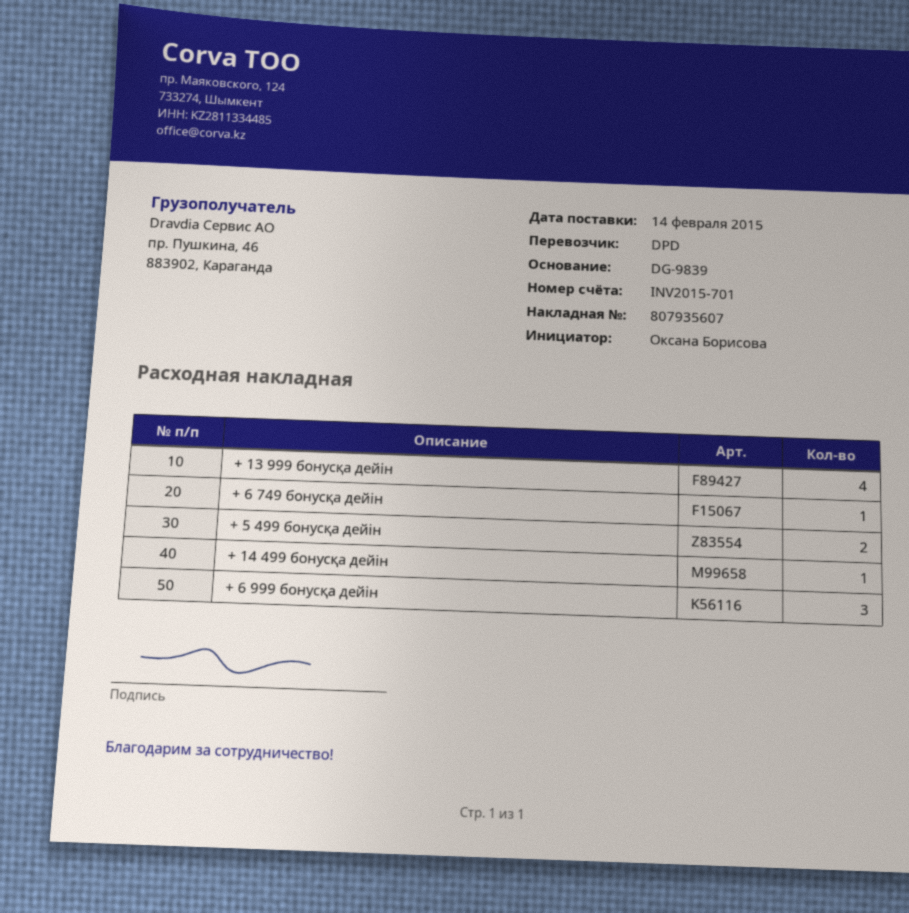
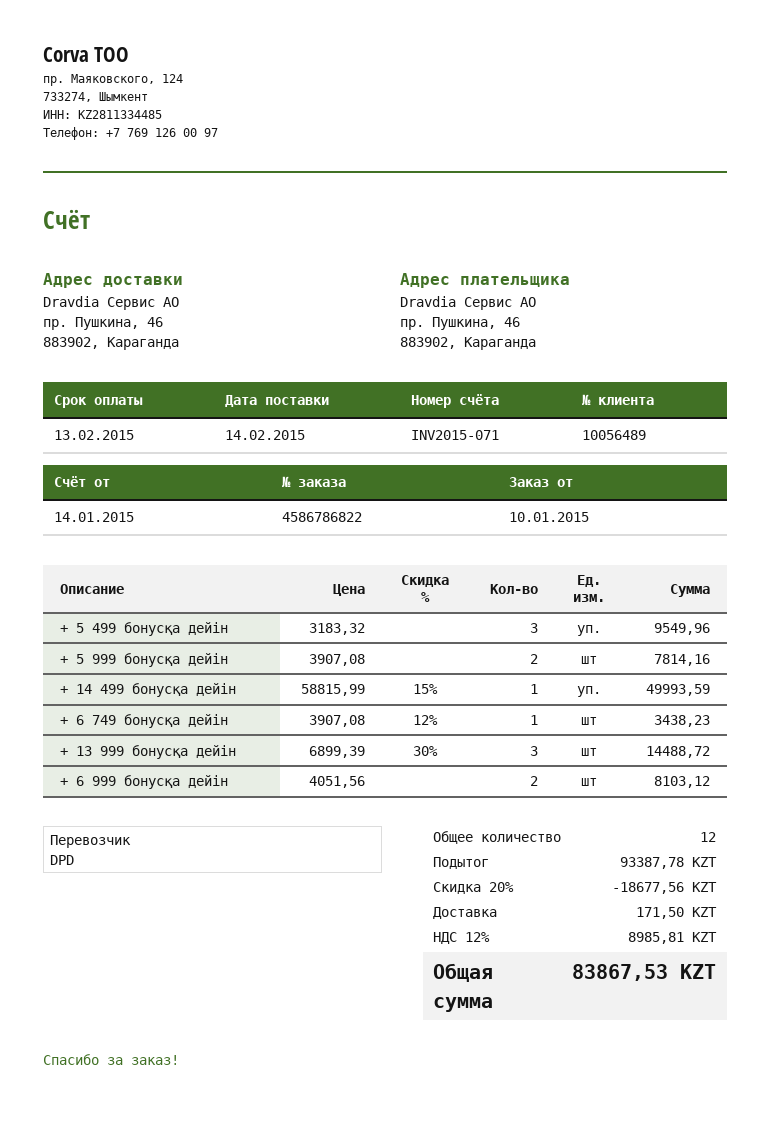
invoice number: INV2015-701 -> INV2015-071
+ 13 999 бонусқа дейін: 4 -> 3
+ 5 499 бонусқа дейін: 2 -> 3
+ 6 999 бонусқа дейін: 3 -> 2
+ 5 999 бонусқа дейін: none -> 2

